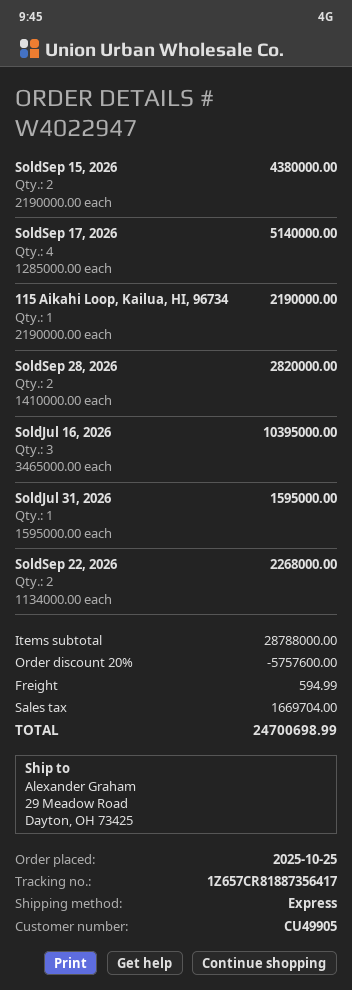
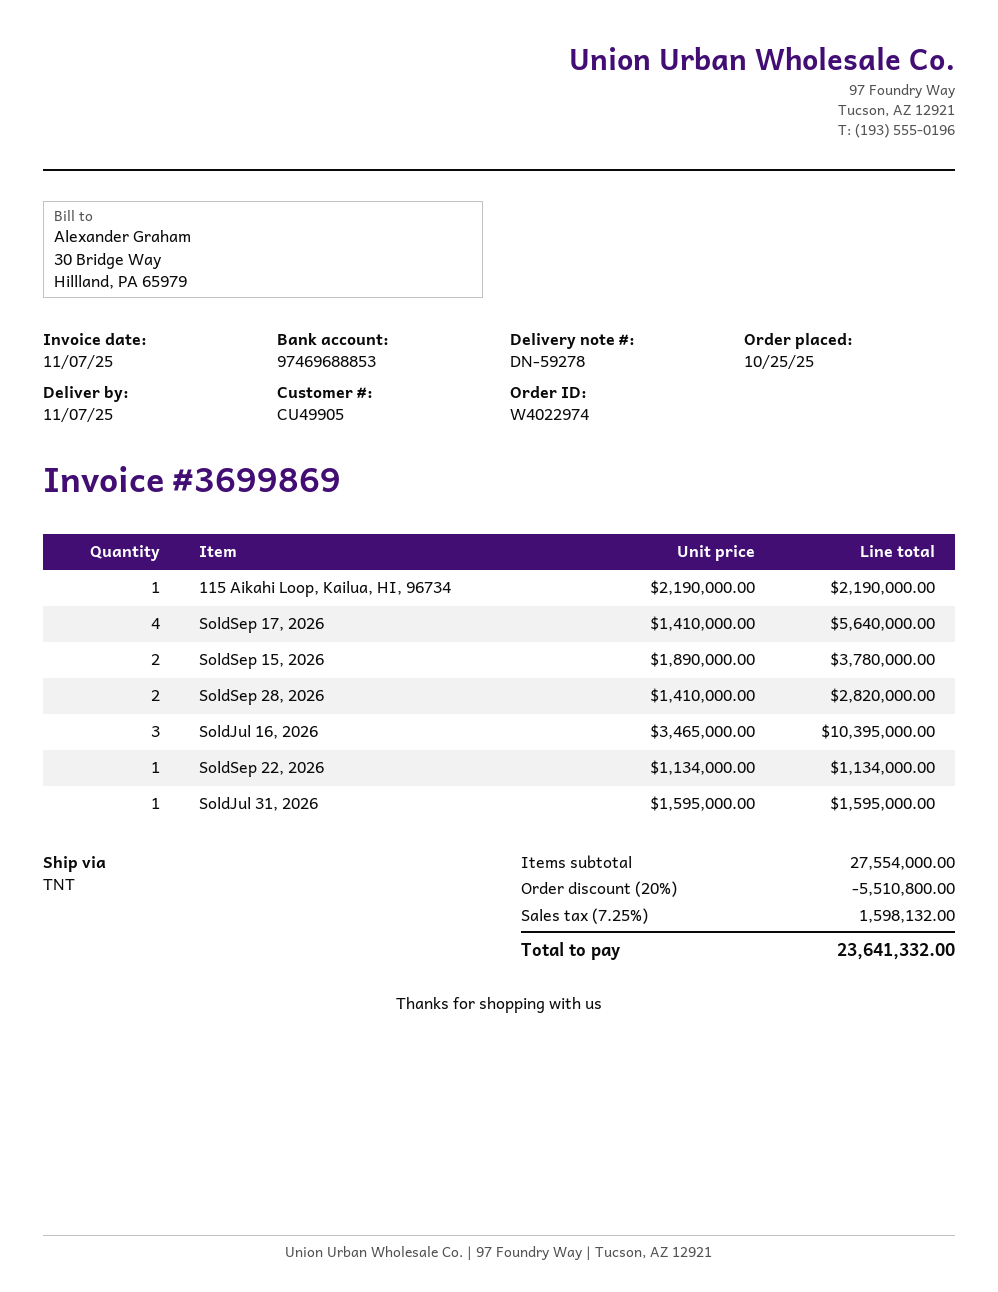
order number: W4022947 -> W4022974
shipping method: express -> TNT
SoldSep 15, 2026: 2 x 2190000.00 = 4380000.00 -> 2 x 1890000.00 = 3780000.00
SoldSep 17, 2026: 4 x 1285000.00 = 5140000.00 -> 4 x 1410000.00 = 5640000.00
SoldSep 22, 2026: 2 x 1134000.00 = 2268000.00 -> 1 x 1134000.00 = 1134000.00
subtotal: 28788000.00 -> 27554000.00
discount: 20% = 5757600.00 -> 20% = 5510800.00
shipping: 594.99 -> none
tax: 1669704.00 -> 1598132.00
total: 24700698.99 -> 23641332.00

